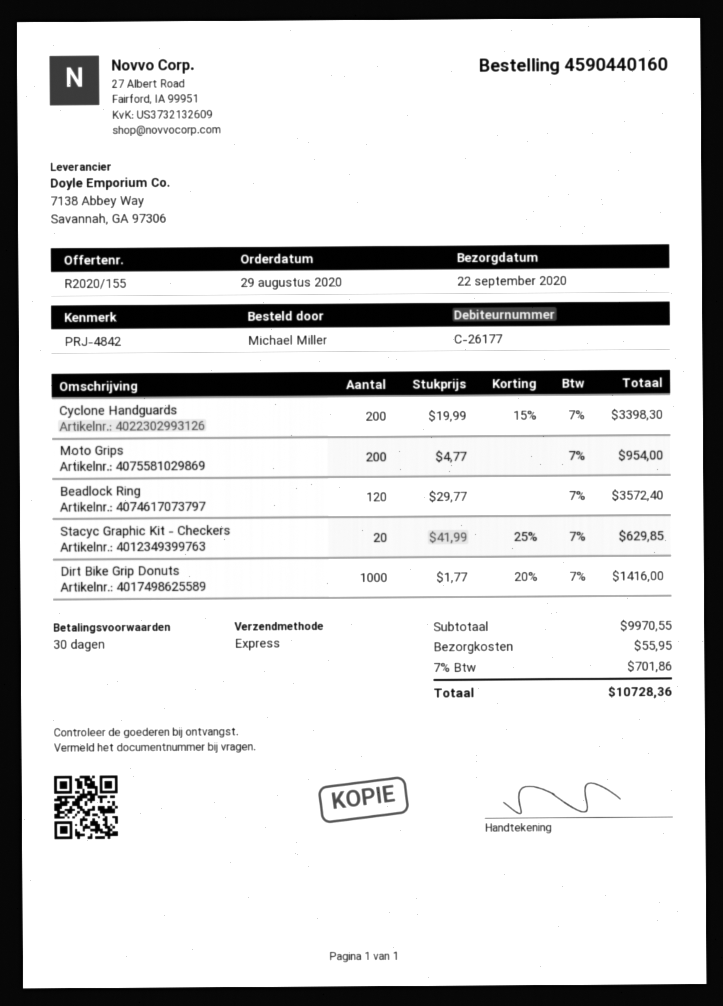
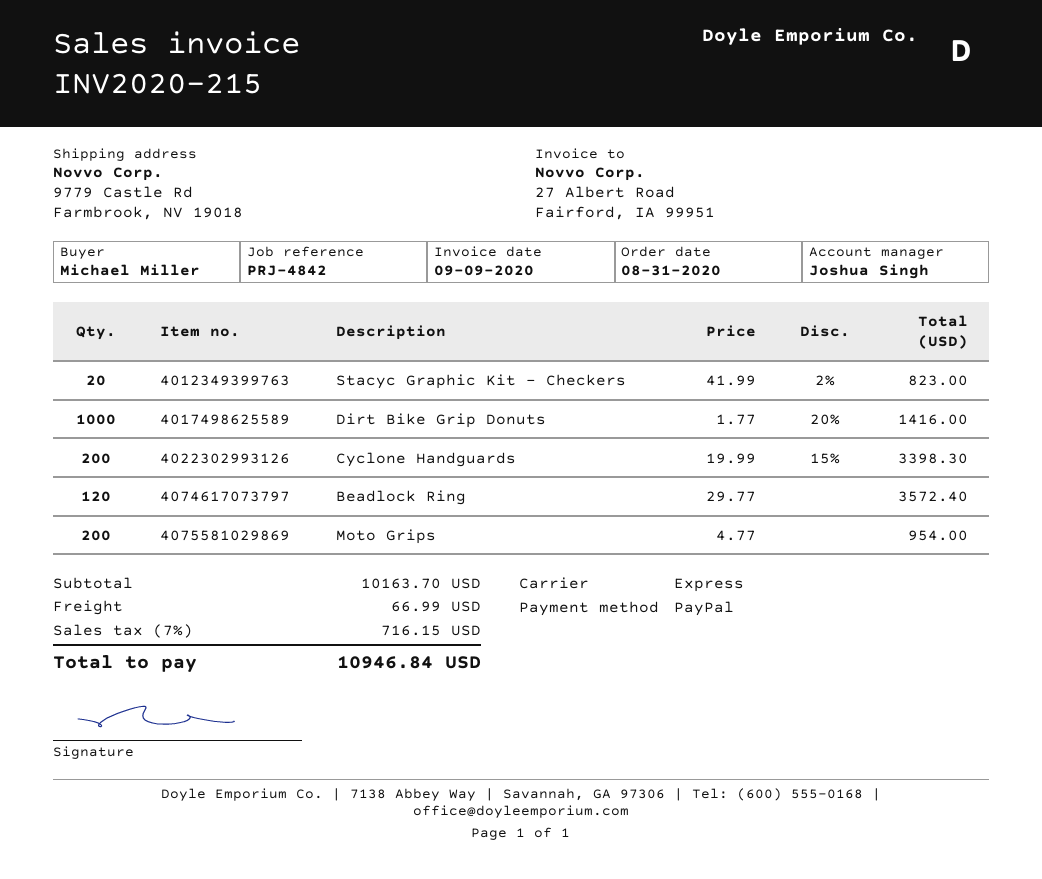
order date: 2020-08-29 -> 2020-08-31
Stacyc Graphic Kit - Checkers: 20 x 41.99 - 25% = 629.85 -> 20 x 41.99 - 2% = 823.00
subtotal: 9970.55 -> 10163.70
shipping: 55.95 -> 66.99
tax: 7% = 701.86 -> 7% = 716.15
total: 10728.36 -> 10946.84

